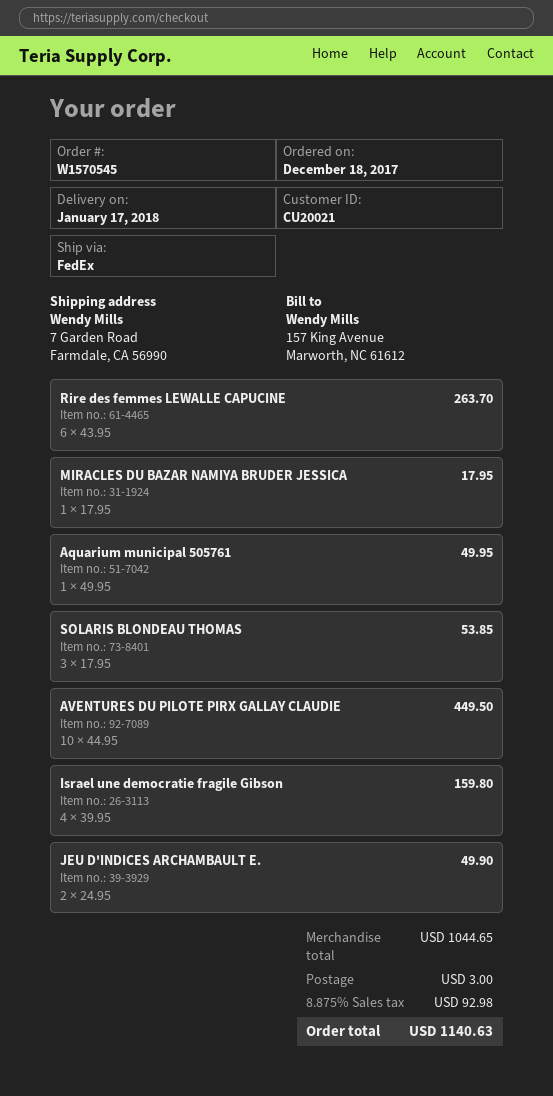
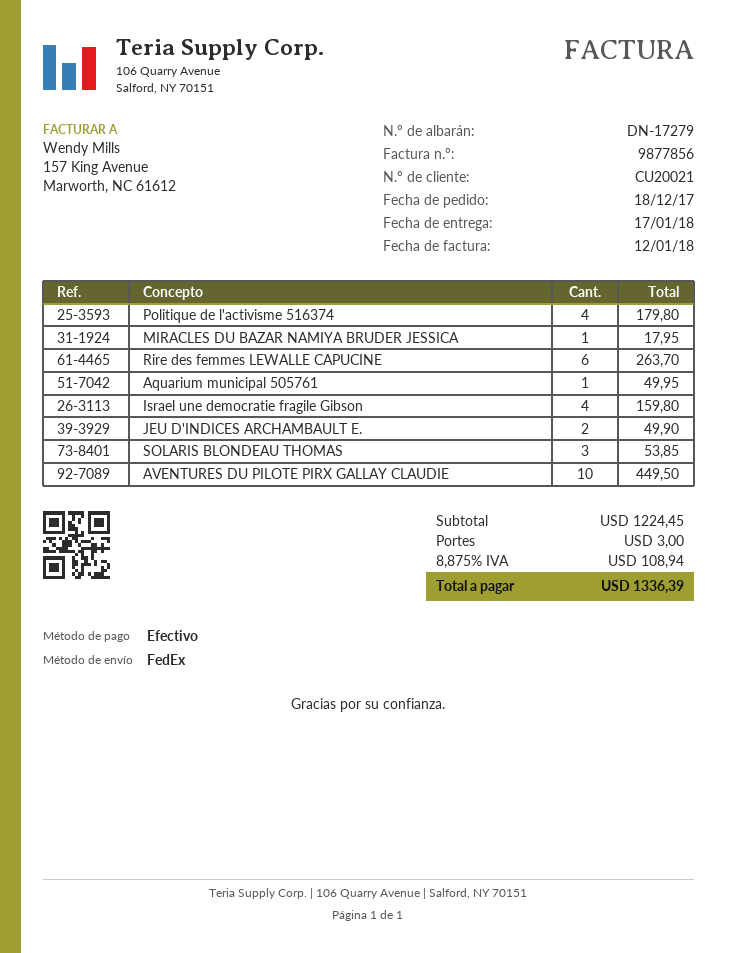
Politique de l'activisme 516374: none -> 4 for 179.80
subtotal: 1044.65 -> 1224.45
tax: 8.875% = 92.98 -> 8.875% = 108.94
total: 1140.63 -> 1336.39

